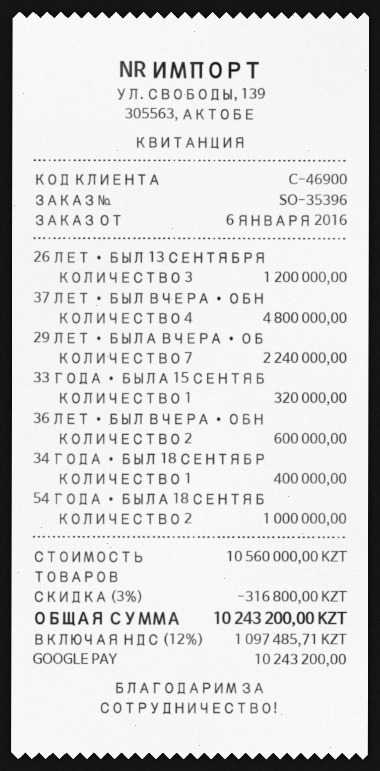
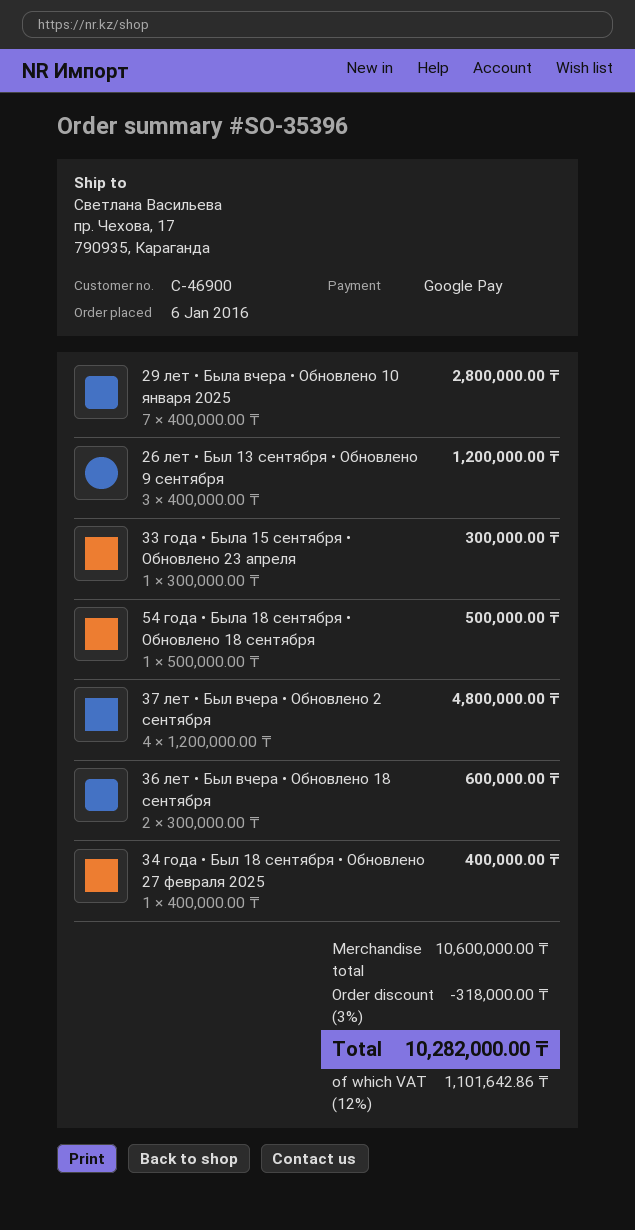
29 ЛЕТ • БЫЛА ВЧЕРА • ОБ: 7 for 2240000.00 -> 7 for 2800000.00
33 ГОДА • БЫЛА 15 СЕНТЯБ: 1 for 320000.00 -> 1 for 300000.00
54 ГОДА • БЫЛА 18 СЕНТЯБ: 2 for 1000000.00 -> 1 for 500000.00
subtotal: 10560000.00 -> 10600000.00
discount: 3% = 316800.00 -> 3% = 318000.00
tax: 12% = 1097485.71 -> 12% = 1101642.86
total: 10243200.00 -> 10282000.00

